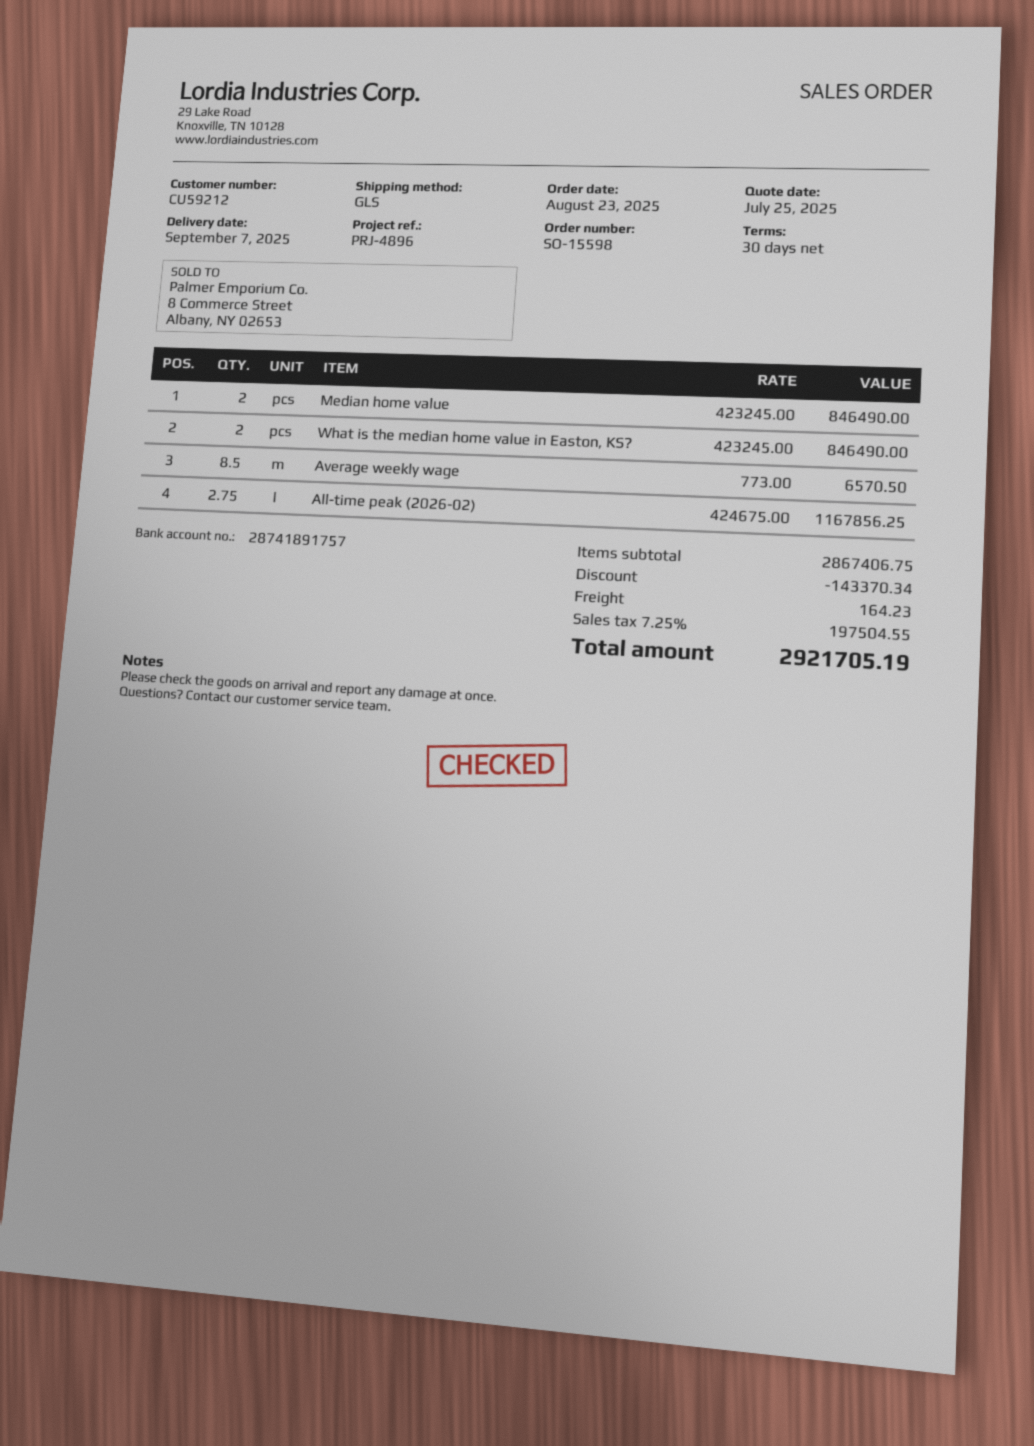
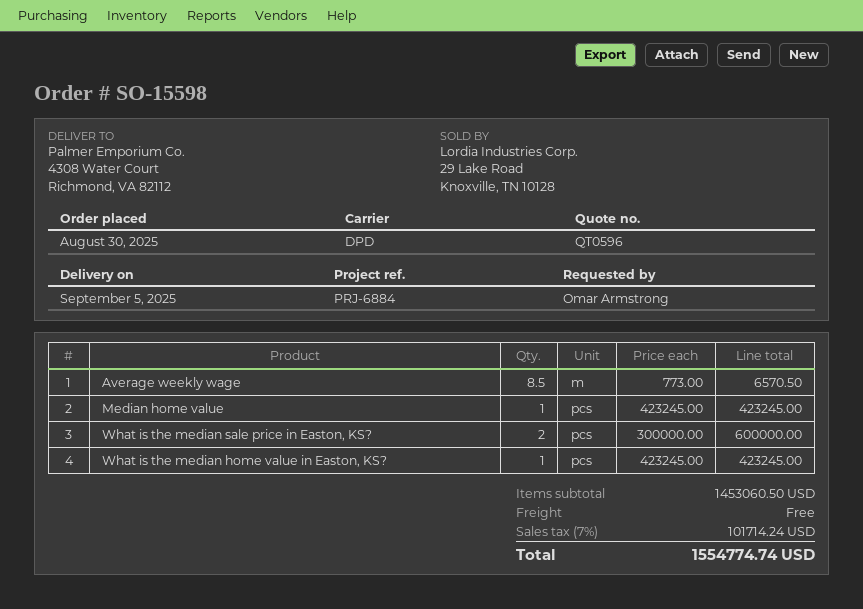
order date: 2025-08-23 -> 2025-08-30
delivery date: 2025-09-07 -> 2025-09-05
reference: PRJ-4896 -> PRJ-6884
shipping method: GLS -> DPD
Median home value: 2 x 423245.00 = 846490.00 -> 1 x 423245.00 = 423245.00
What is the median home value in Easton, KS?: 2 x 423245.00 = 846490.00 -> 1 x 423245.00 = 423245.00
All-time peak (2026-02): 2.75 x 424675.00 = 1167856.25 -> none
What is the median sale price in Easton, KS?: none -> 2 x 300000.00 = 600000.00
subtotal: 2867406.75 -> 1453060.50
discount: 143370.34 -> none
shipping: 164.23 -> 0.00
tax: 7.25% = 197504.55 -> 7% = 101714.24
total: 2921705.19 -> 1554774.74

